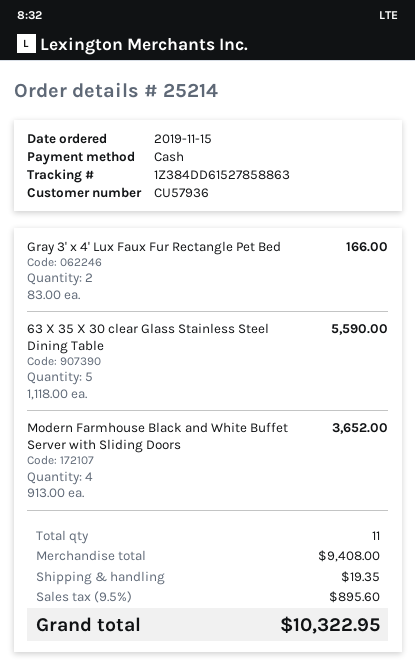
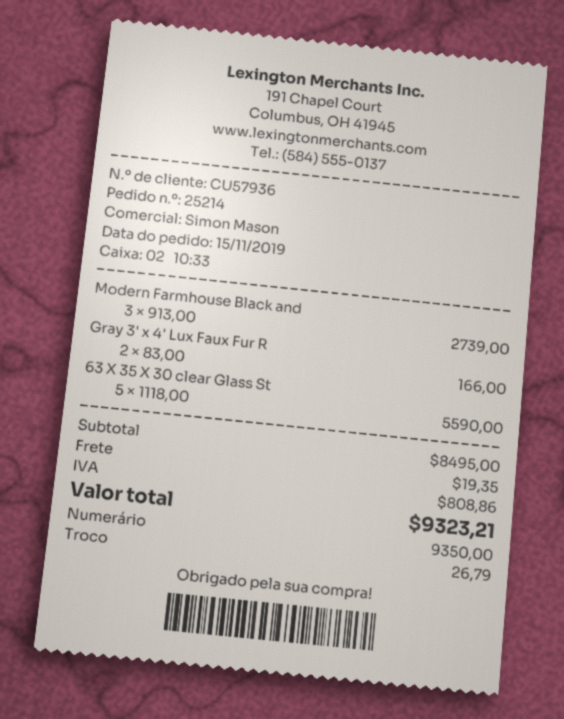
Modern Farmhouse Black and White Buffet Server with Sliding Doors: 4 x 913.00 = 3652.00 -> 3 x 913.00 = 2739.00
subtotal: 9408.00 -> 8495.00
tax: 895.60 -> 808.86
total: 10322.95 -> 9323.21

